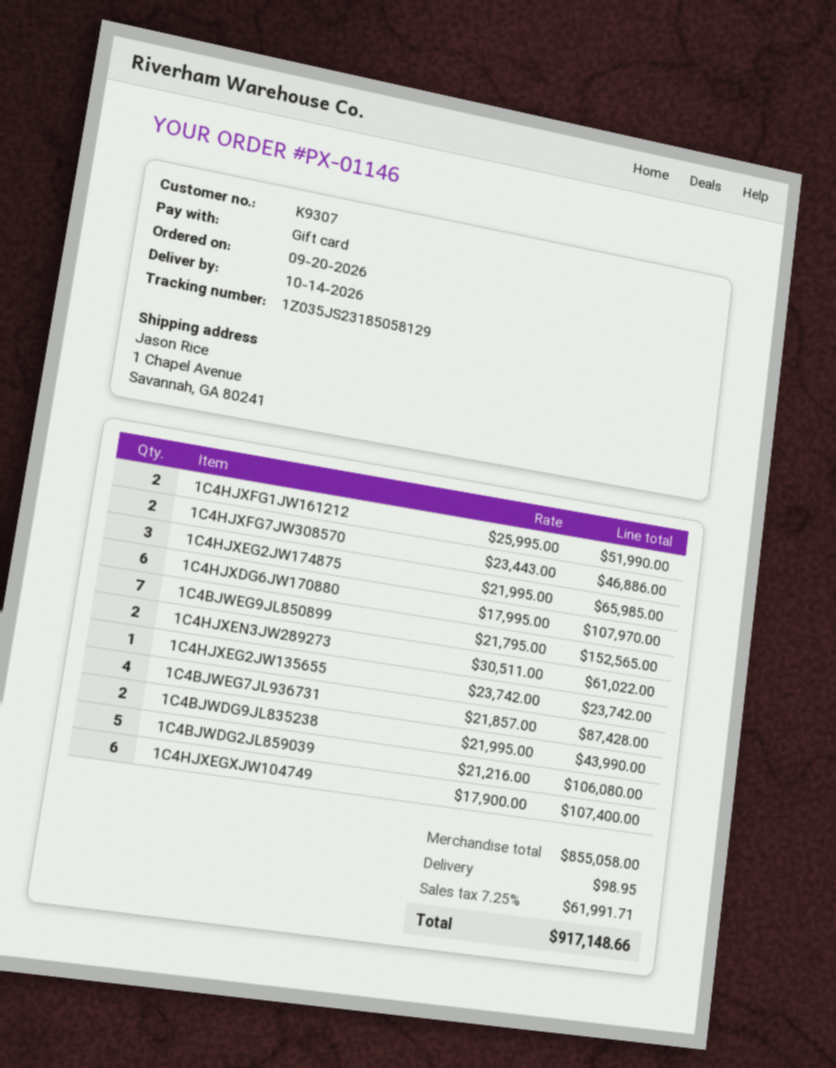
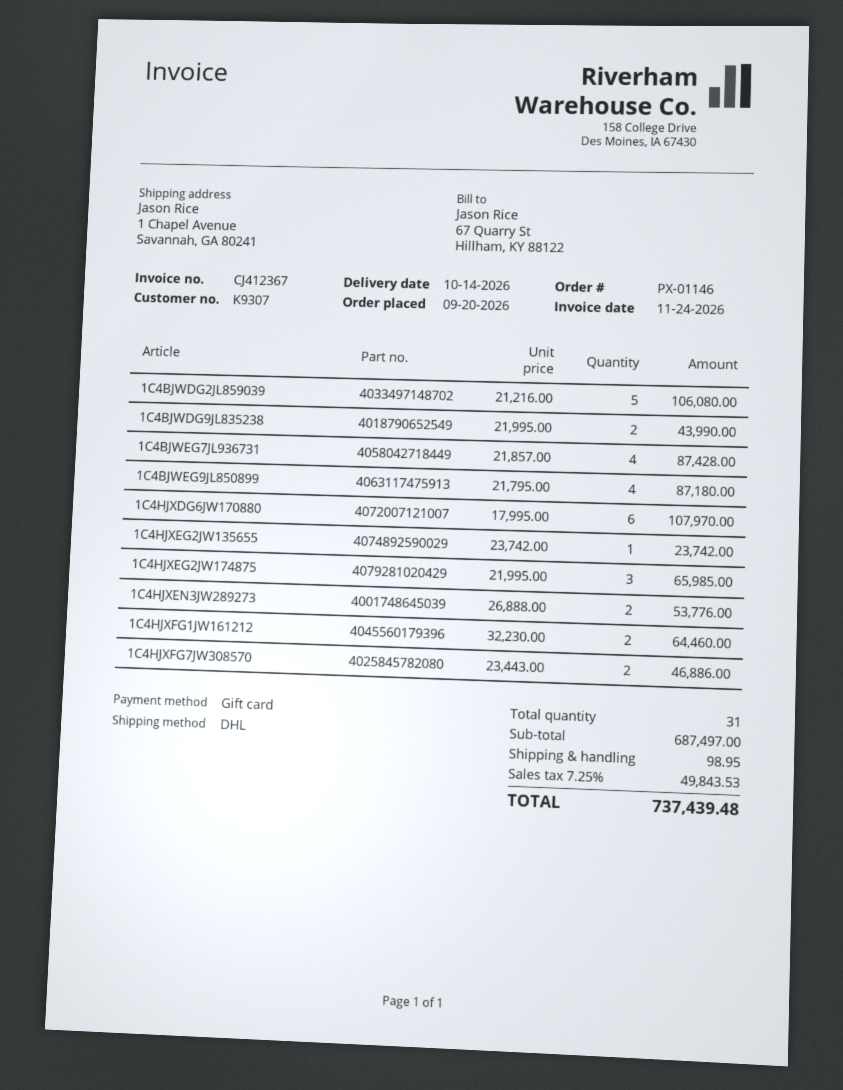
1C4HJXFG1JW161212: 2 x 25995.00 = 51990.00 -> 2 x 32230.00 = 64460.00
1C4BJWEG9JL850899: 7 x 21795.00 = 152565.00 -> 4 x 21795.00 = 87180.00
1C4HJXEN3JW289273: 2 x 30511.00 = 61022.00 -> 2 x 26888.00 = 53776.00
1C4HJXEGXJW104749: 6 x 17900.00 = 107400.00 -> none
subtotal: 855058.00 -> 687497.00
tax: 7.25% = 61991.71 -> 7.25% = 49843.53
total: 917148.66 -> 737439.48

